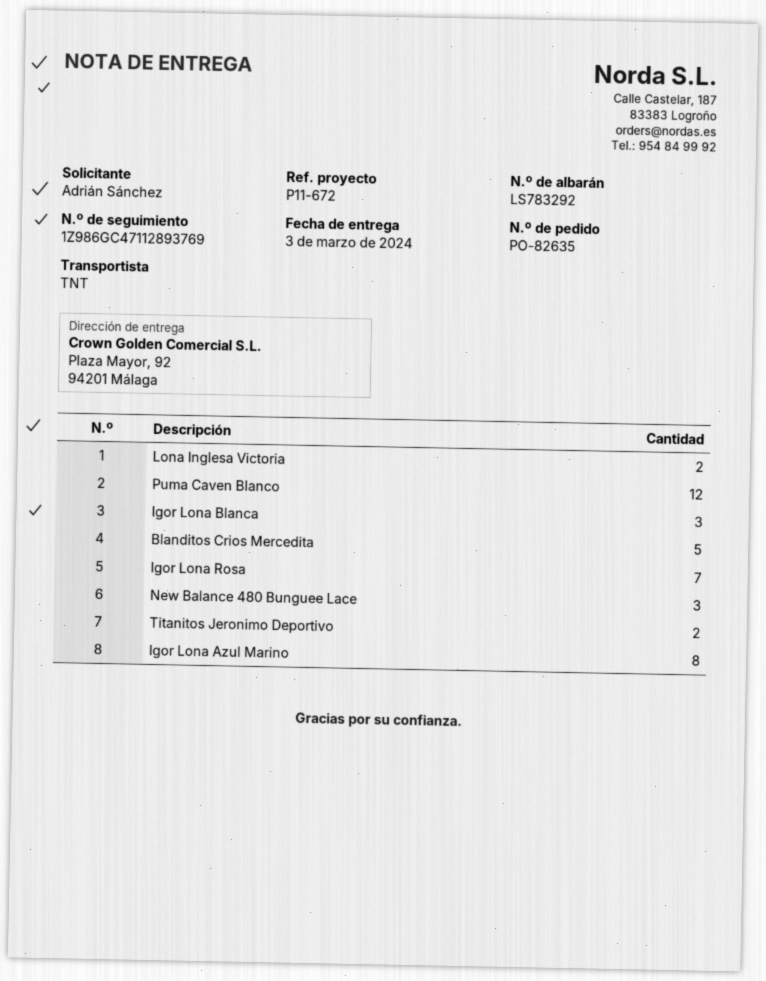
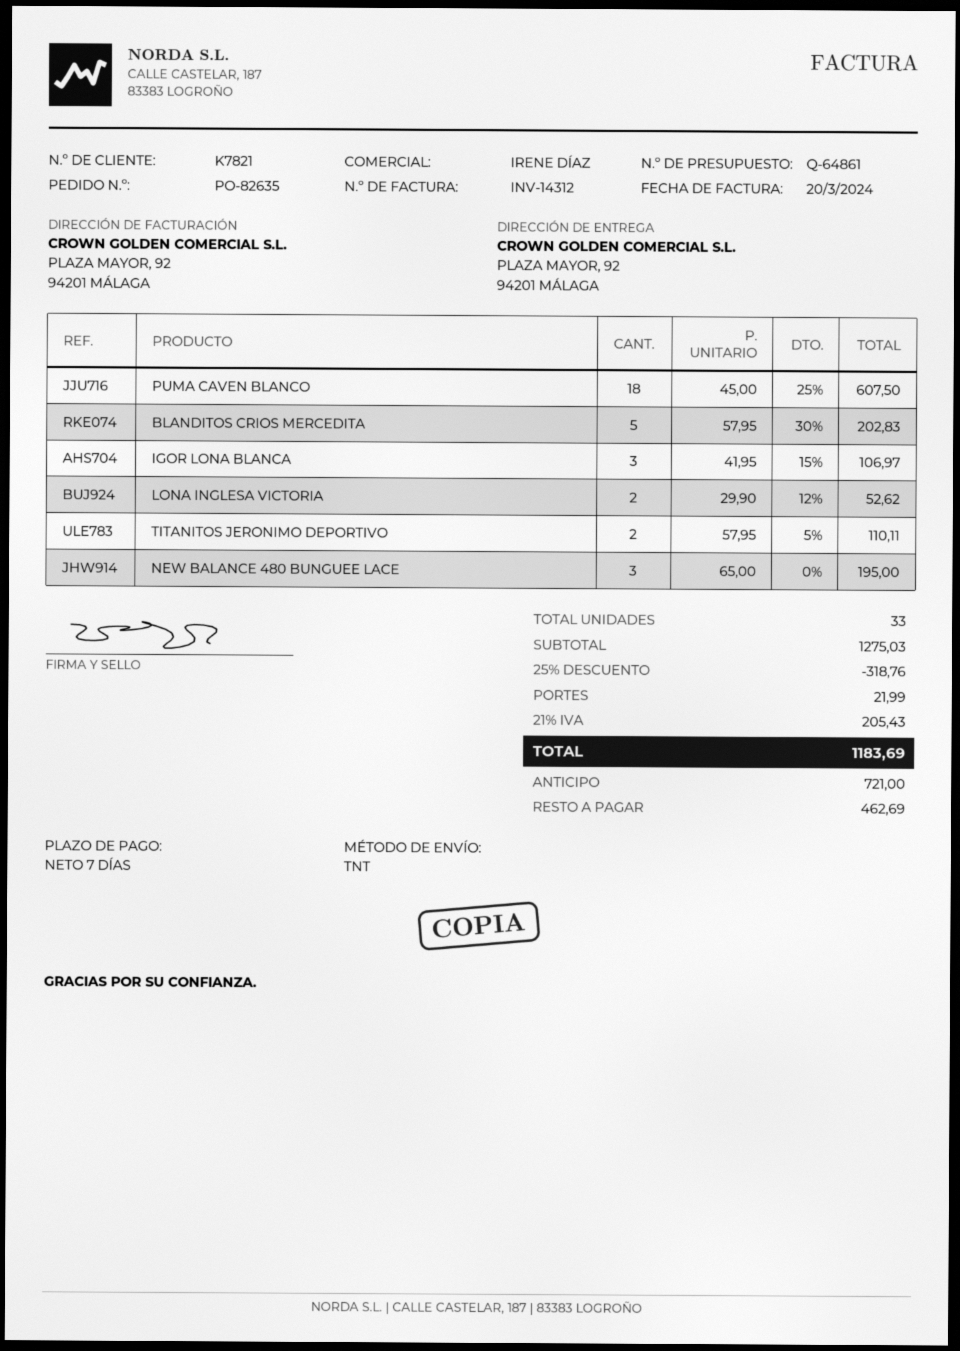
Puma Caven Blanco: 12 -> 18
Igor Lona Rosa: 7 -> none
Igor Lona Azul Marino: 8 -> none

